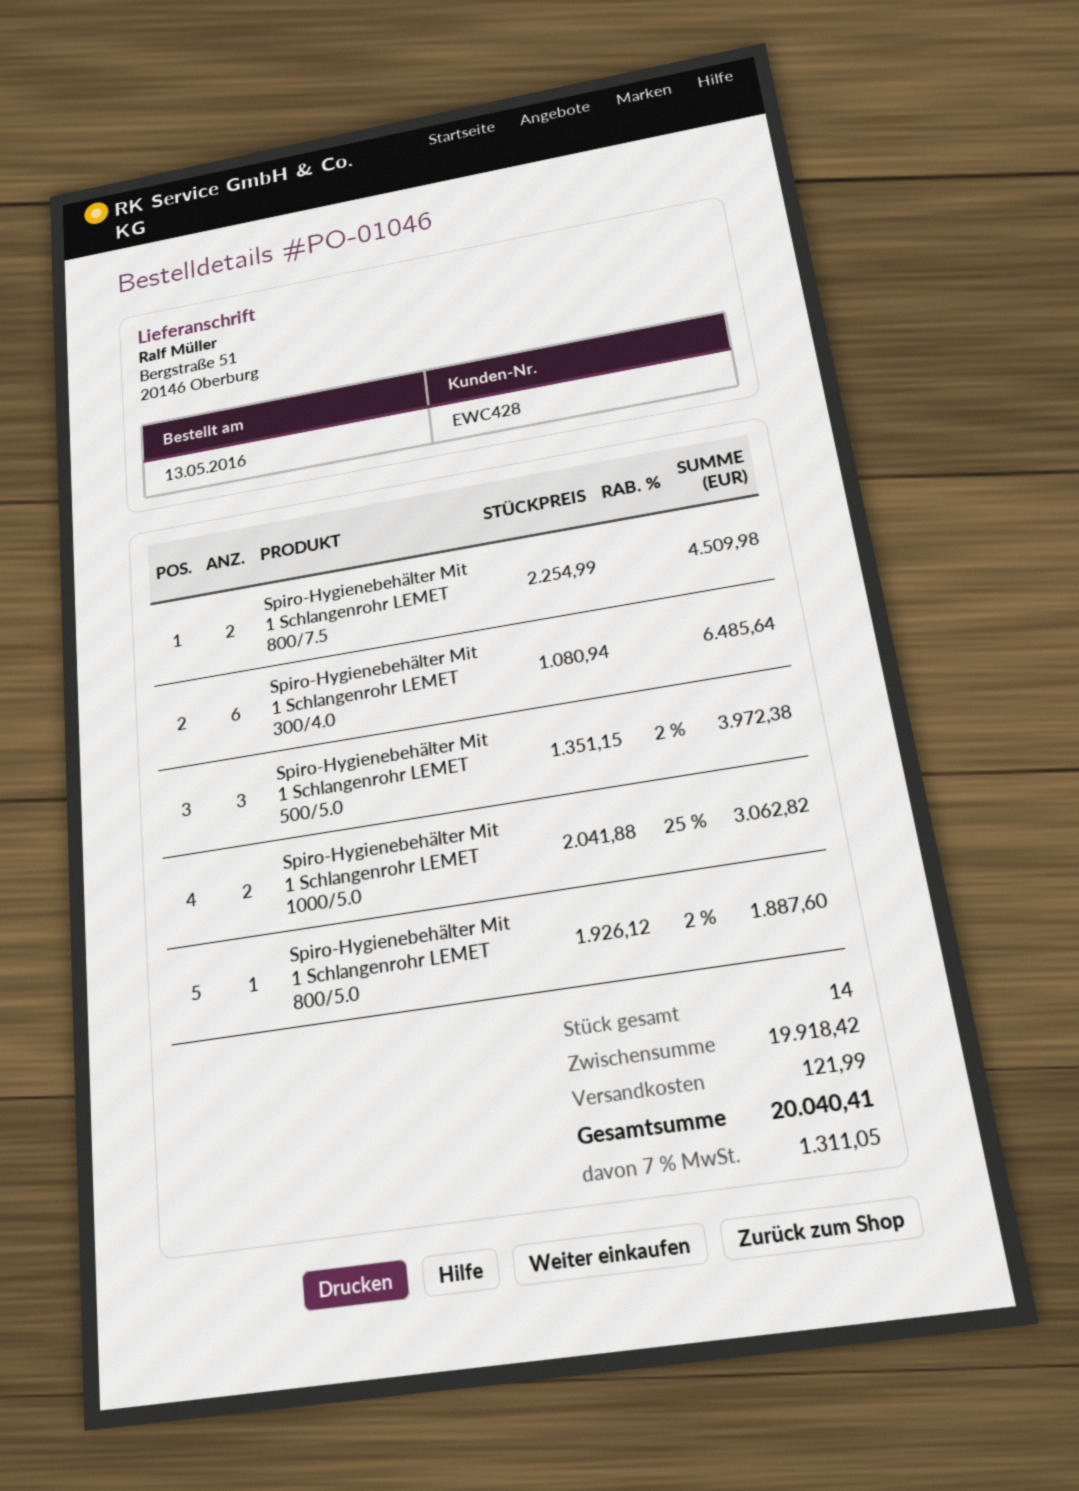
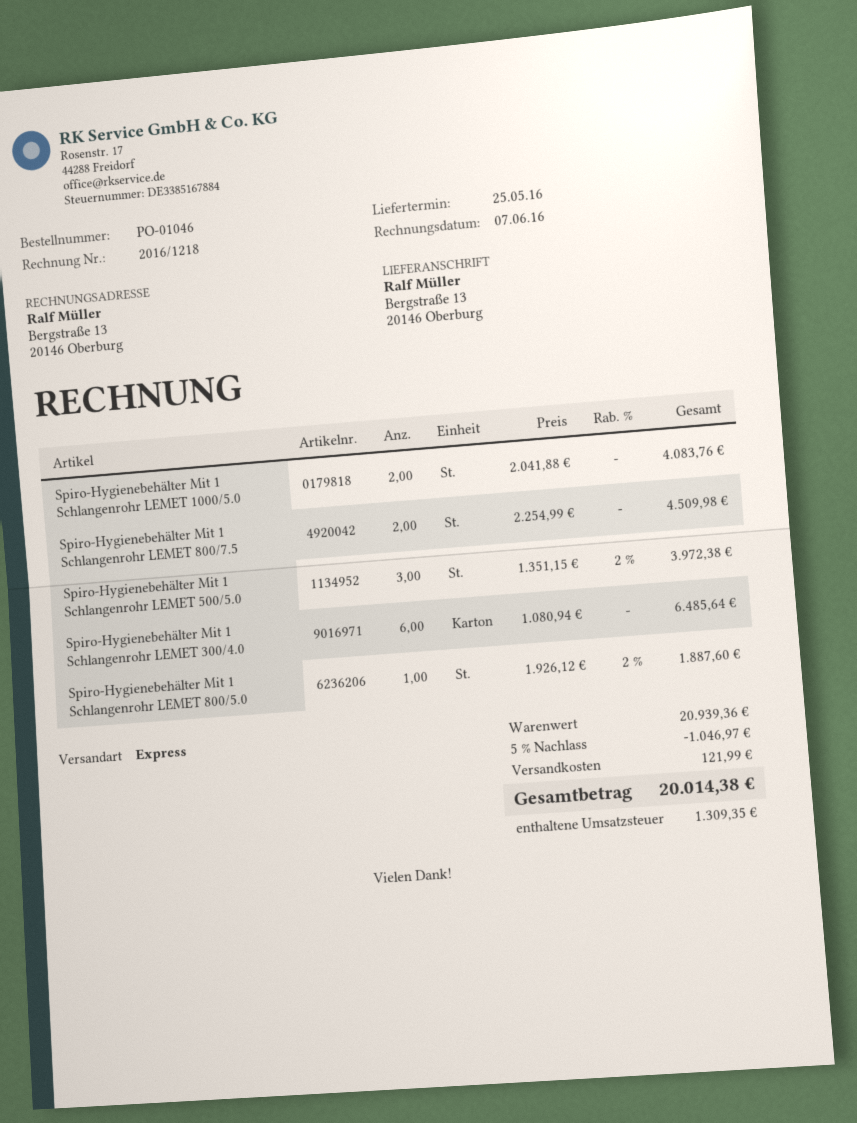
ship to: Bergstraße 51, 20146 Oberburg -> Bergstraße 13, 20146 Oberburg
Spiro-Hygienebehälter Mit 1 Schlangenrohr LEMET 1000/5.0: 2 x 2041.88 - 25% = 3062.82 -> 2 x 2041.88 = 4083.76
subtotal: 19918.42 -> 20939.36
discount: none -> 5% = 1046.97
tax: 1311.05 -> 1309.35
total: 20040.41 -> 20014.38

